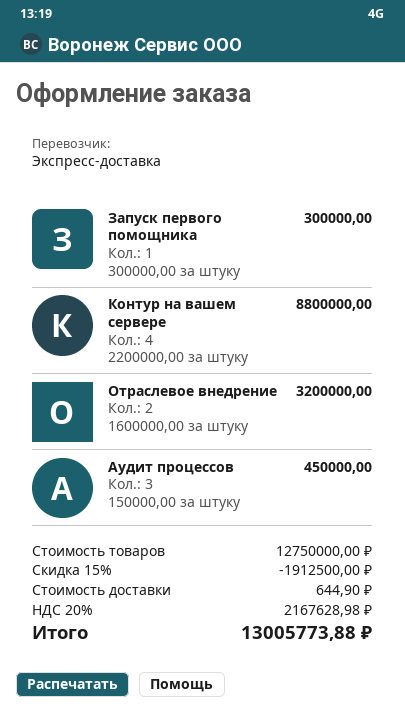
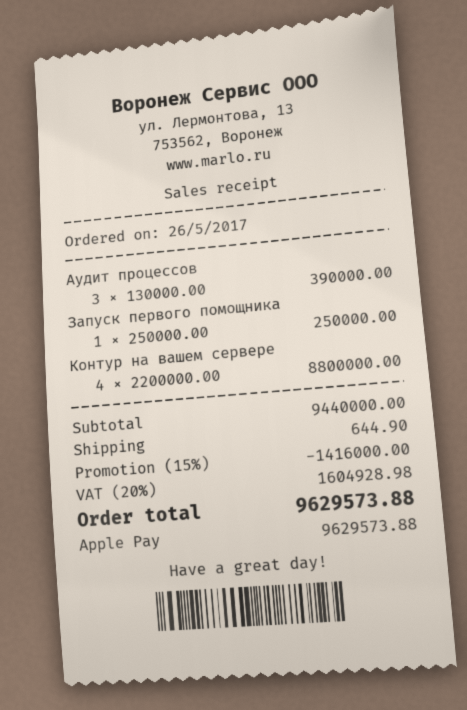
Запуск первого помощника: 1 x 300000.00 = 300000.00 -> 1 x 250000.00 = 250000.00
Отраслевое внедрение: 2 x 1600000.00 = 3200000.00 -> none
Аудит процессов: 3 x 150000.00 = 450000.00 -> 3 x 130000.00 = 390000.00
subtotal: 12750000.00 -> 9440000.00
discount: 15% = 1912500.00 -> 15% = 1416000.00
tax: 20% = 2167628.98 -> 20% = 1604928.98
total: 13005773.88 -> 9629573.88

